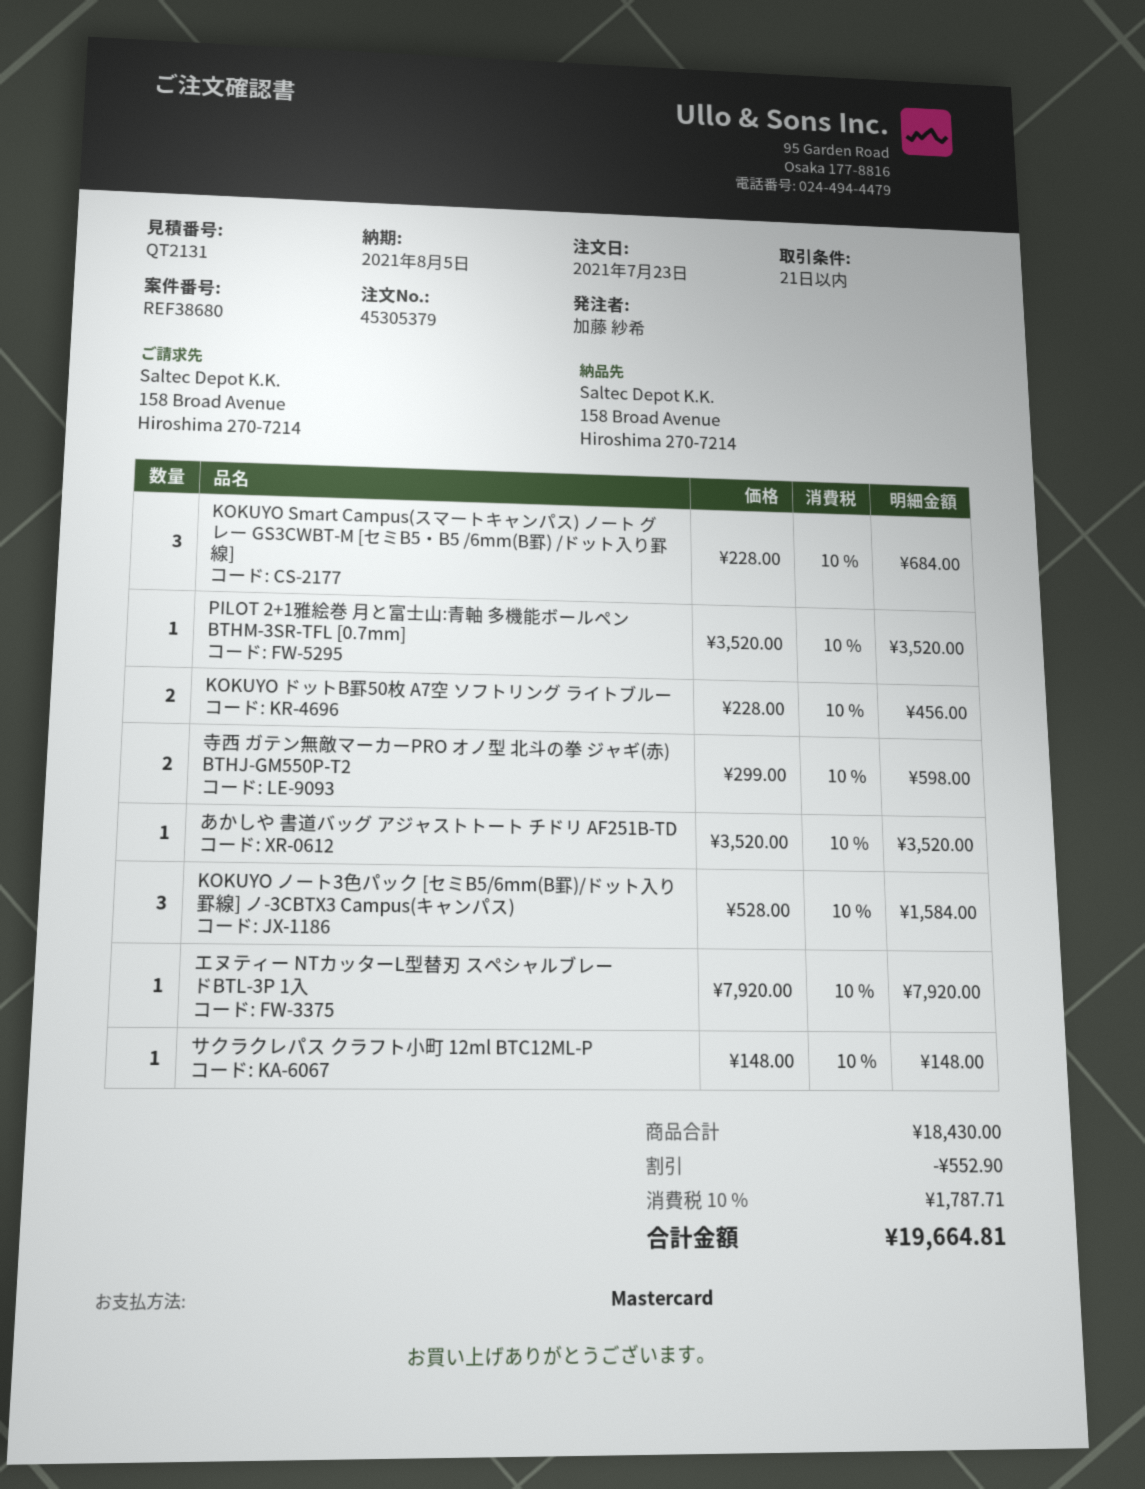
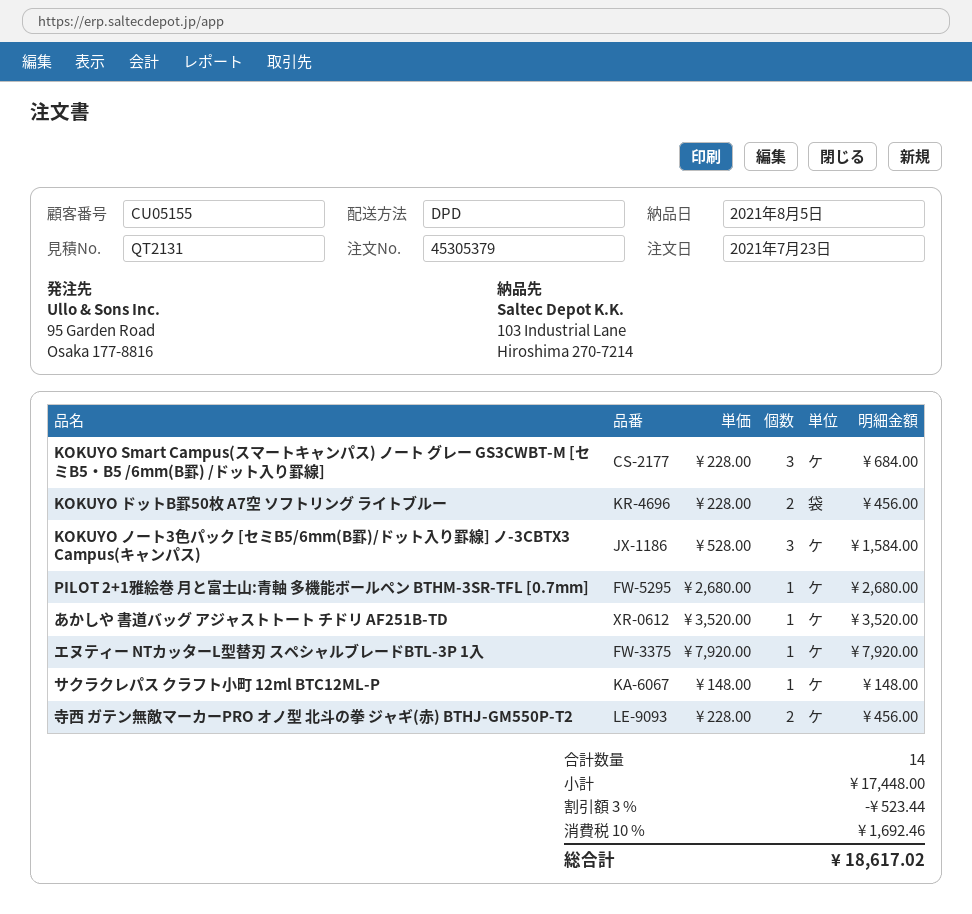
ship to: 158 Broad Avenue, Hiroshima 270-7214 -> 103 Industrial Lane, Hiroshima 270-7214
PILOT 2+1雅絵巻 月と富士山:青軸 多機能ボールペン BTHM-3SR-TFL [0.7mm]: 1 x 3520.00 = 3520.00 -> 1 x 2680.00 = 2680.00
寺西 ガテン無敵マーカーPRO オノ型 北斗の拳 ジャギ(赤) BTHJ-GM550P-T2: 2 x 299.00 = 598.00 -> 2 x 228.00 = 456.00
subtotal: 18430.00 -> 17448.00
discount: 552.90 -> 523.44
tax: 10% = 1787.71 -> 10% = 1692.46
total: 19664.81 -> 18617.02

